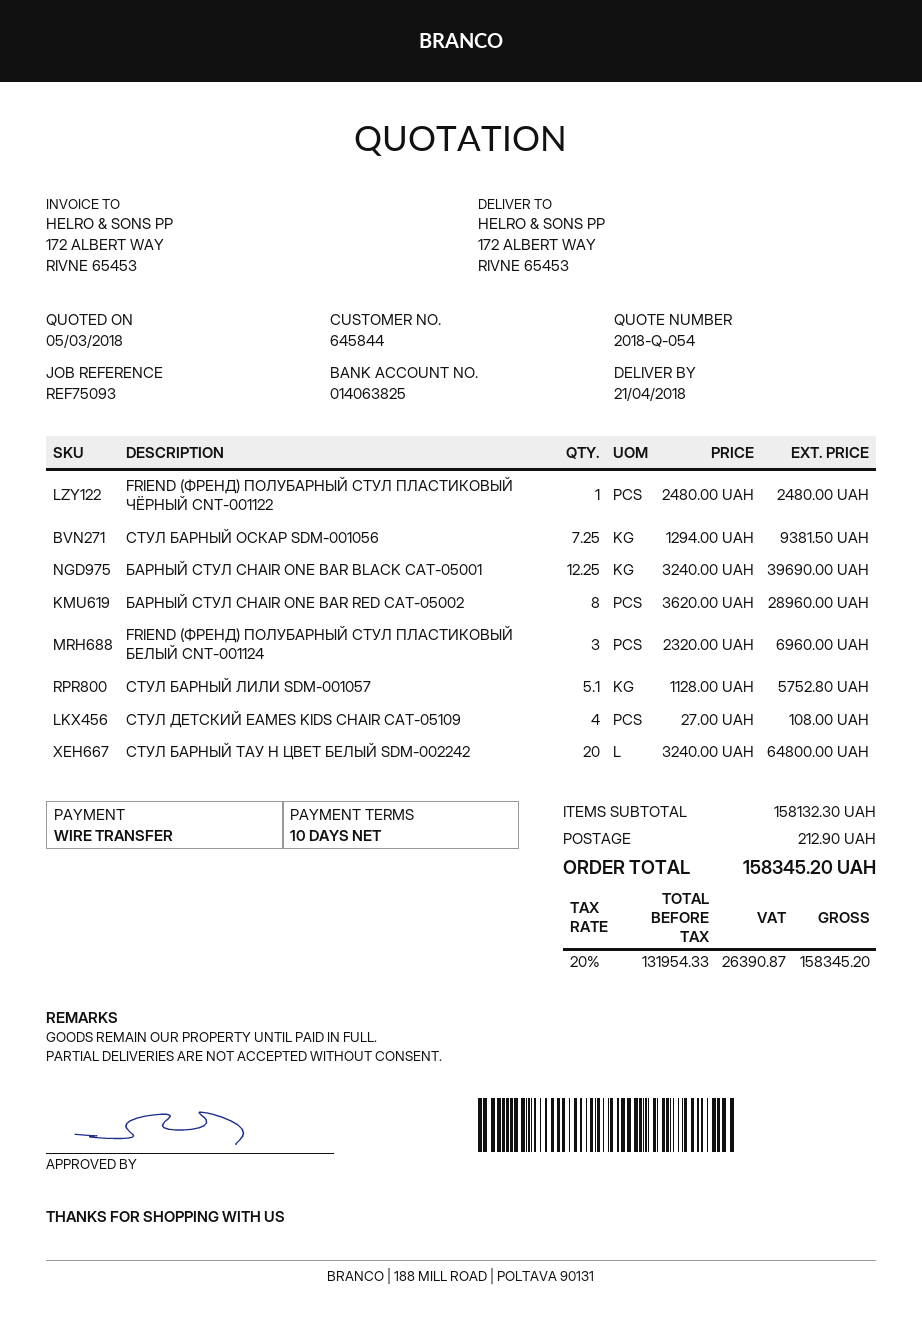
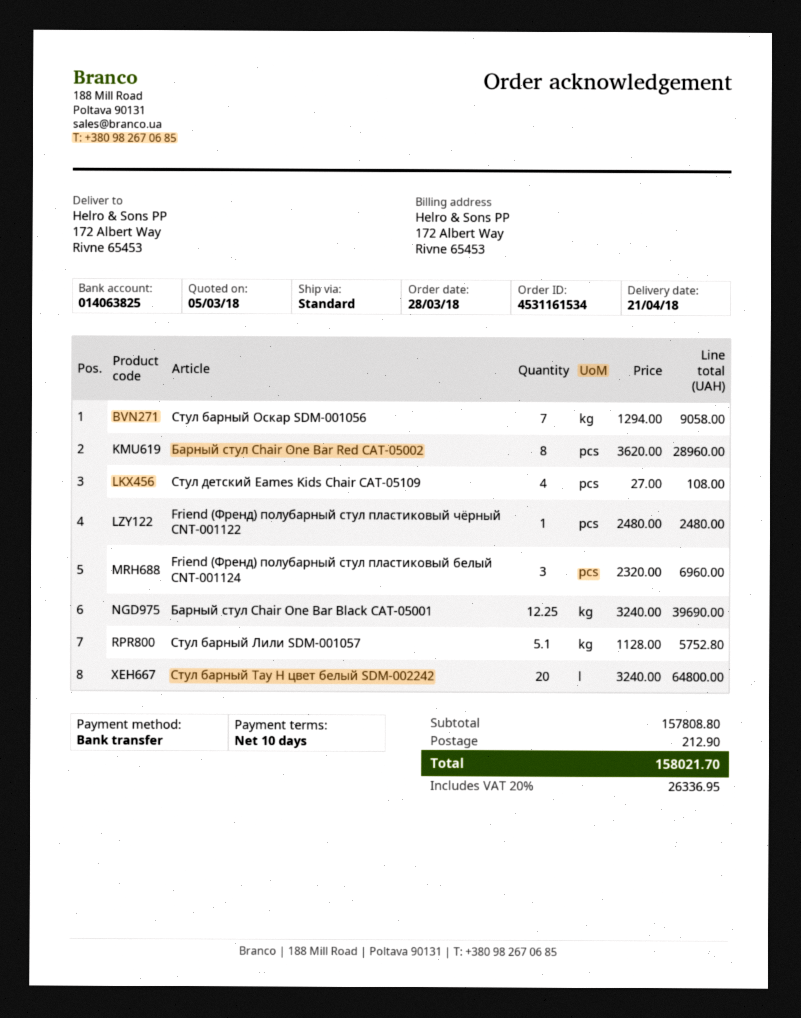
СТУЛ БАРНЫЙ ОСКАР SDM-001056: 7.25 x 1294.00 = 9381.50 -> 7 x 1294.00 = 9058.00
subtotal: 158132.30 -> 157808.80
tax: 20% = 26390.87 -> 20% = 26336.95
total: 158345.20 -> 158021.70

